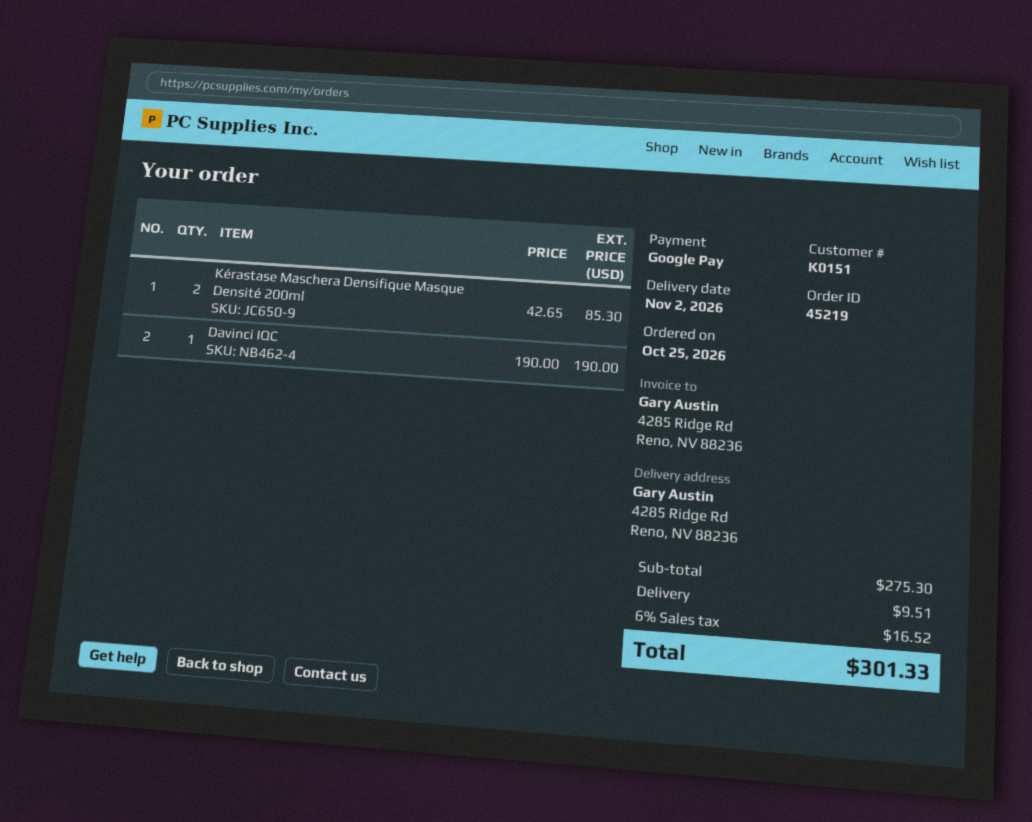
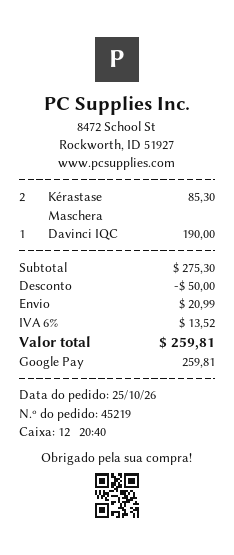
discount: none -> 50.00
shipping: 9.51 -> 20.99
tax: 6% = 16.52 -> 6% = 13.52
total: 301.33 -> 259.81

